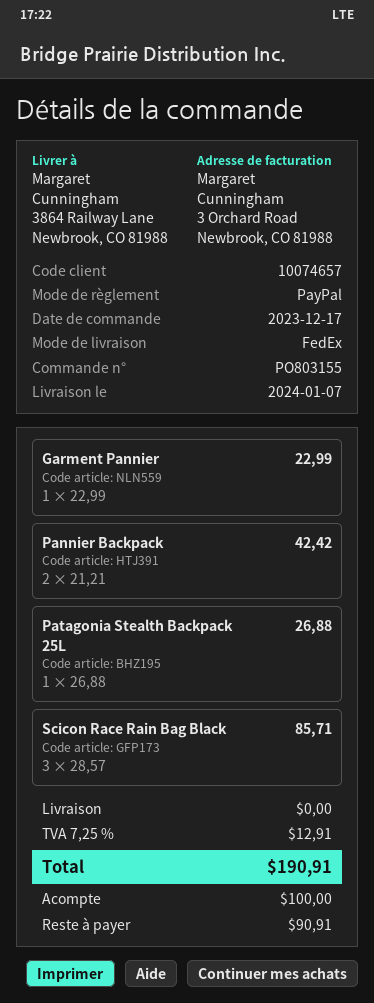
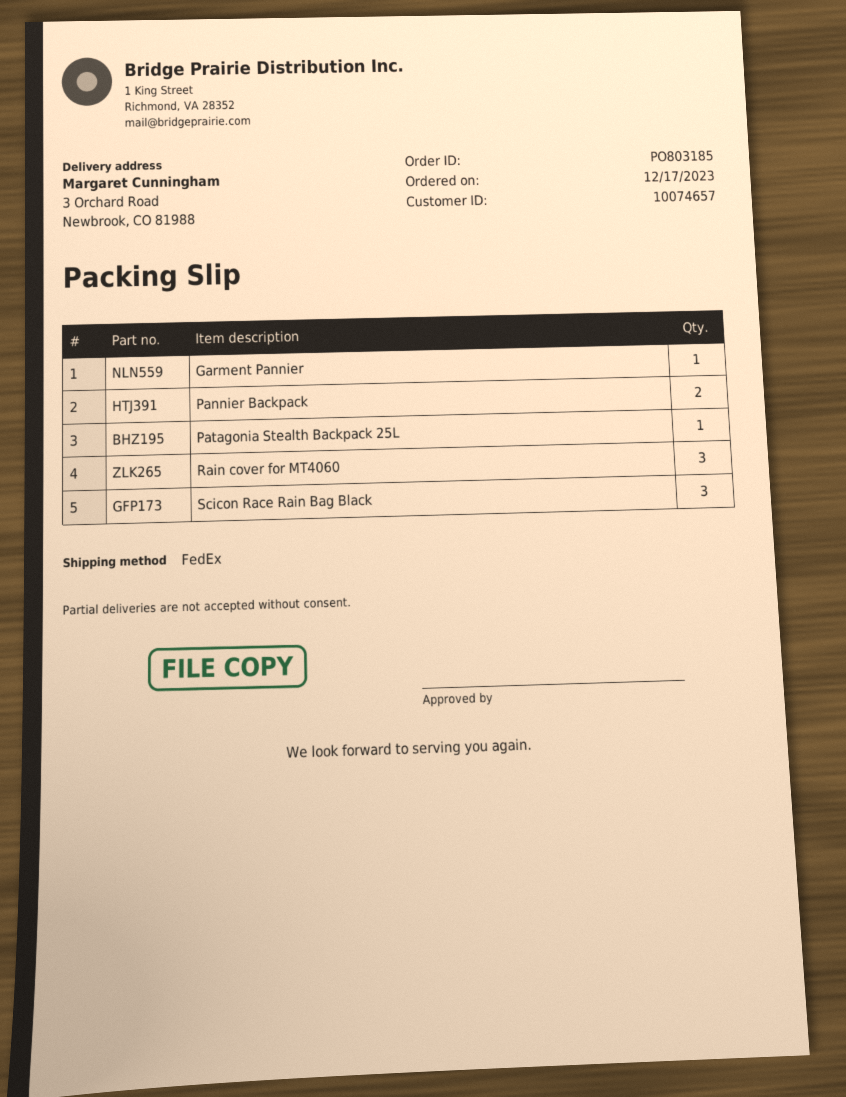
order number: PO803155 -> PO803185
ship to: 3864 Railway Lane, Newbrook, CO 81988 -> 3 Orchard Road, Newbrook, CO 81988
Rain cover for MT4060: none -> 3

